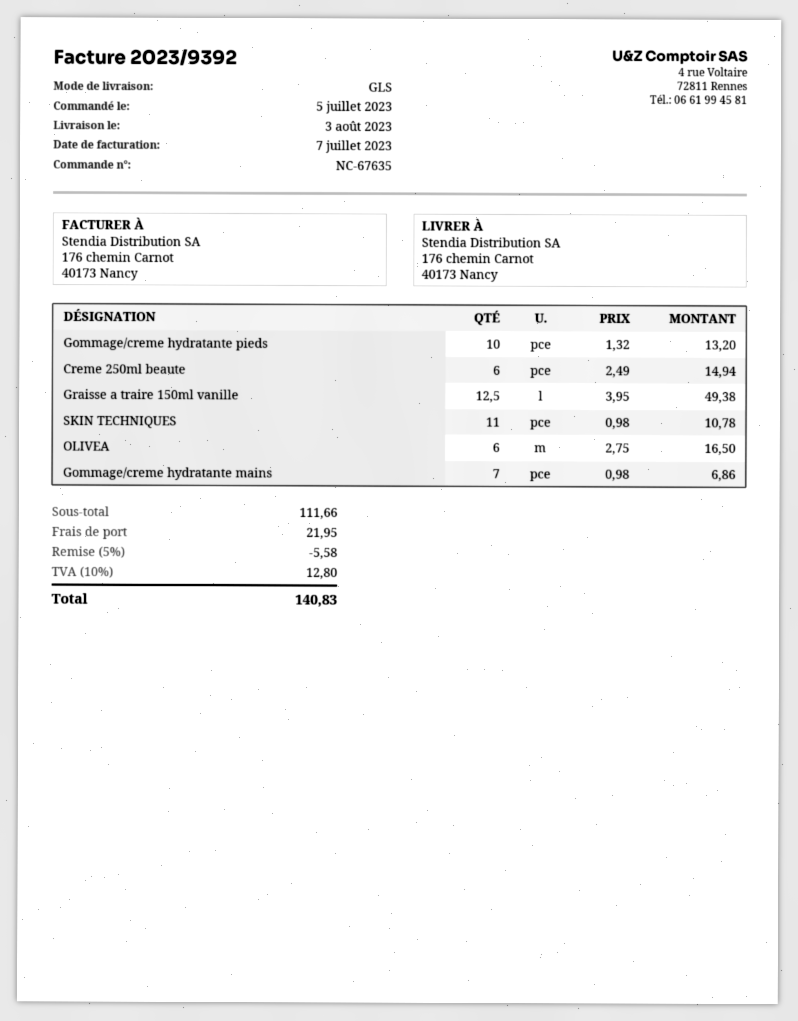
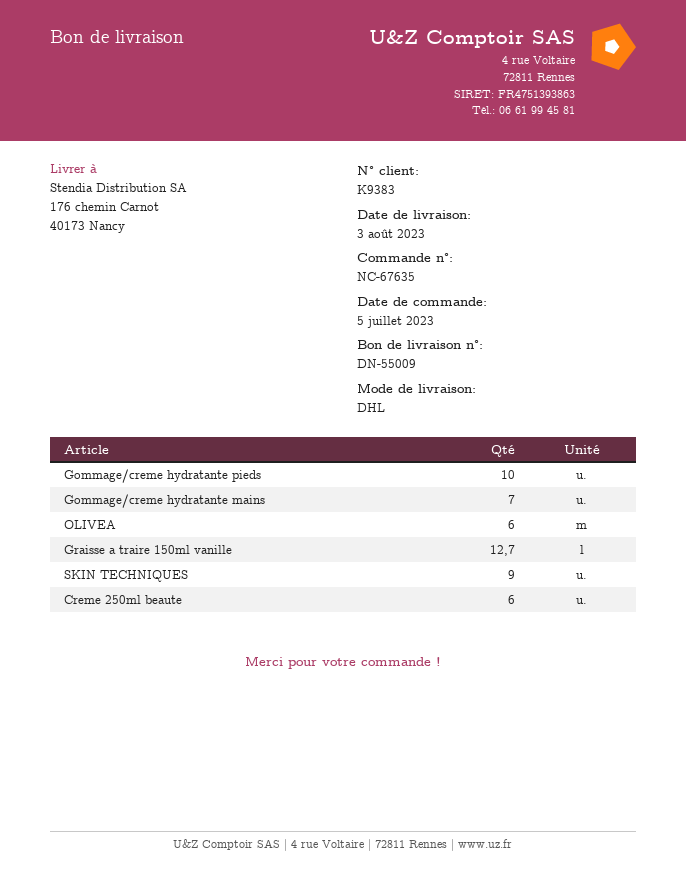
shipping method: GLS -> DHL
Graisse a traire 150ml vanille: 12.5 -> 12.7
SKIN TECHNIQUES: 11 -> 9

